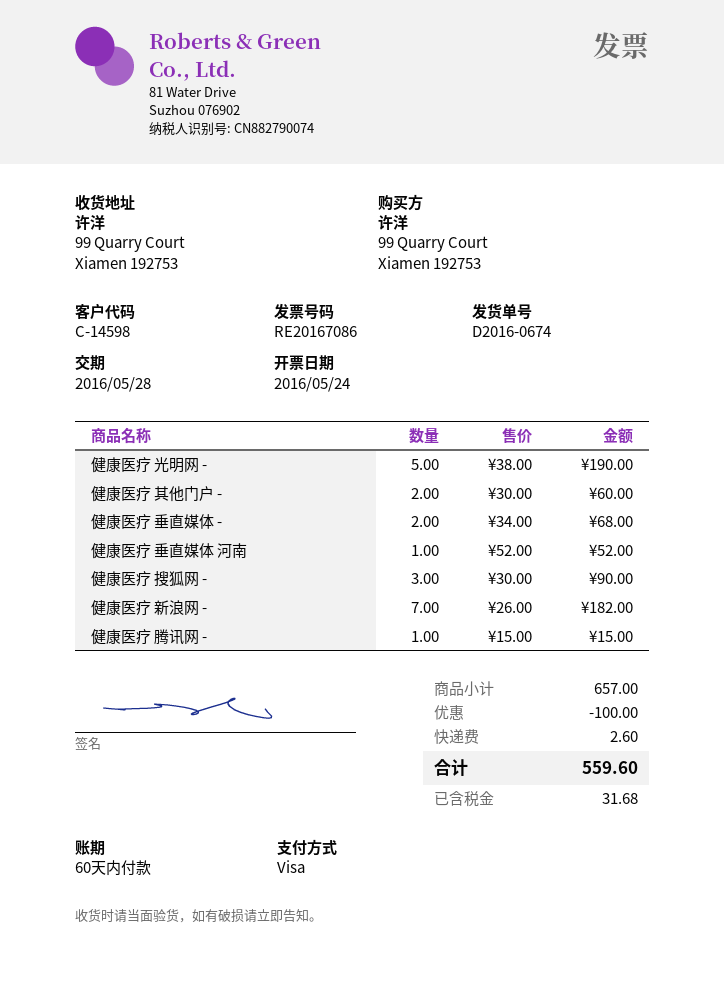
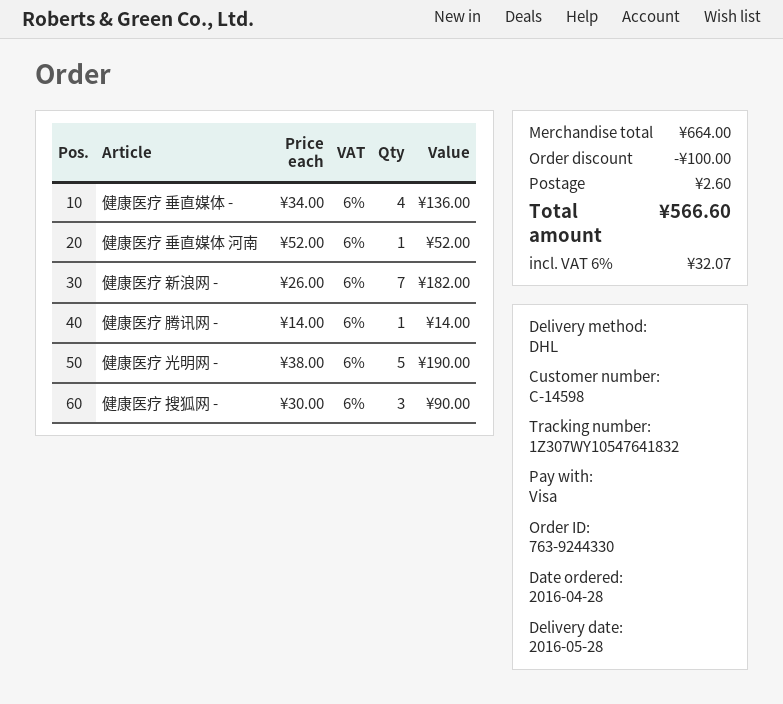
健康医疗 其他门户 -: 2 x 30.00 = 60.00 -> none
健康医疗 垂直媒体 -: 2 x 34.00 = 68.00 -> 4 x 34.00 = 136.00
健康医疗 腾讯网 -: 1 x 15.00 = 15.00 -> 1 x 14.00 = 14.00
subtotal: 657.00 -> 664.00
tax: 31.68 -> 32.07
total: 559.60 -> 566.60

